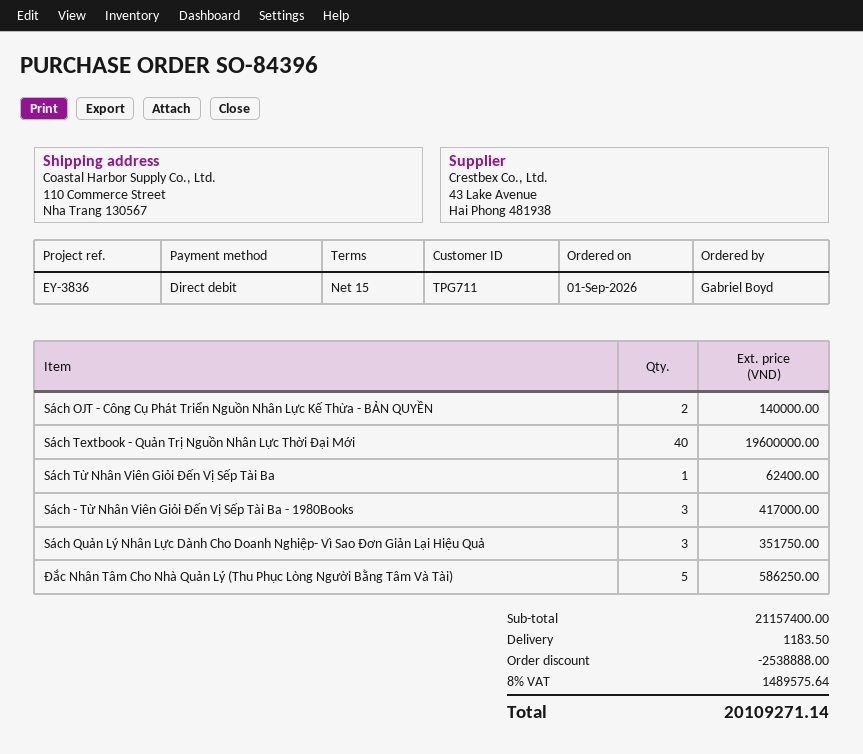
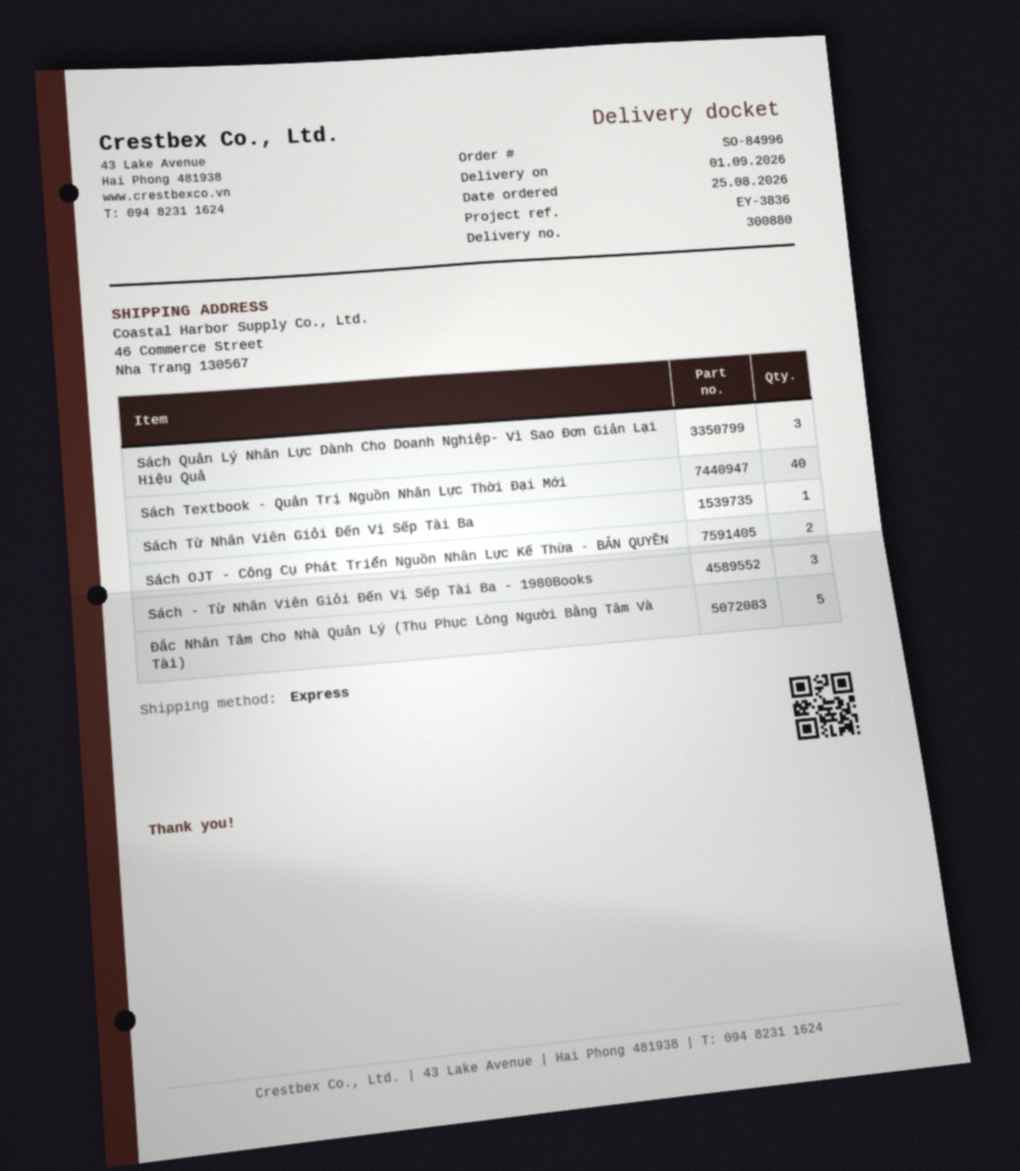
order number: SO-84396 -> SO-84996
order date: 2026-09-01 -> 2026-08-25
ship to: 110 Commerce Street, Nha Trang 130567 -> 46 Commerce Street, Nha Trang 130567

